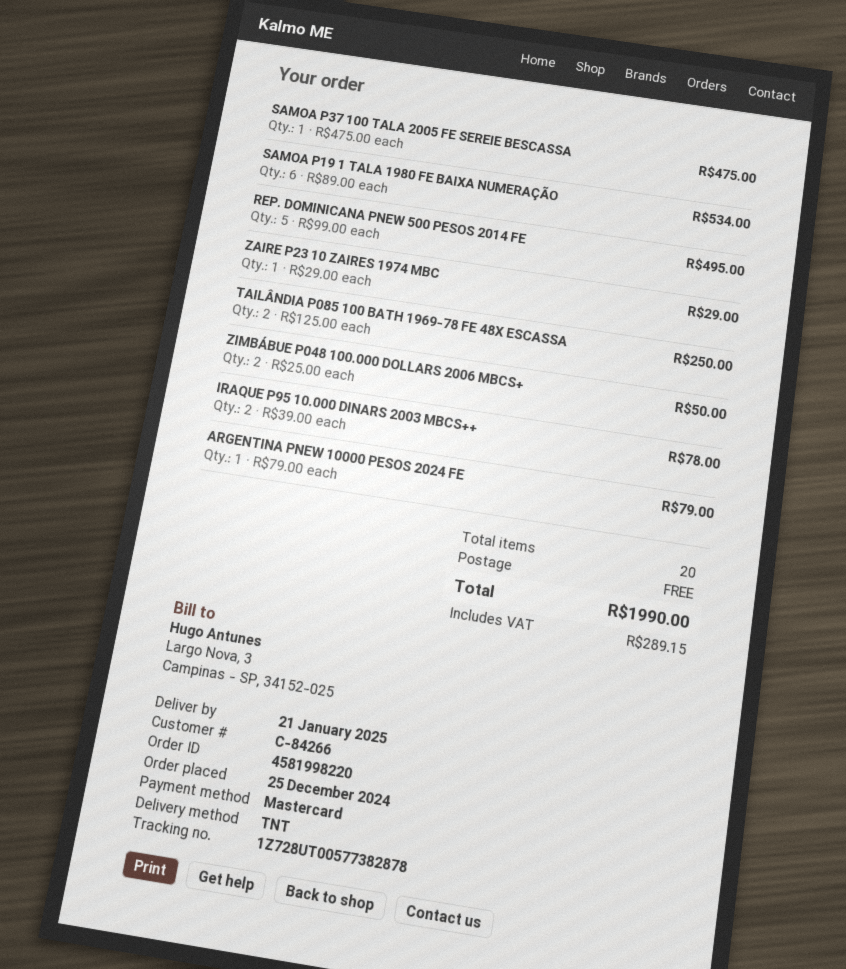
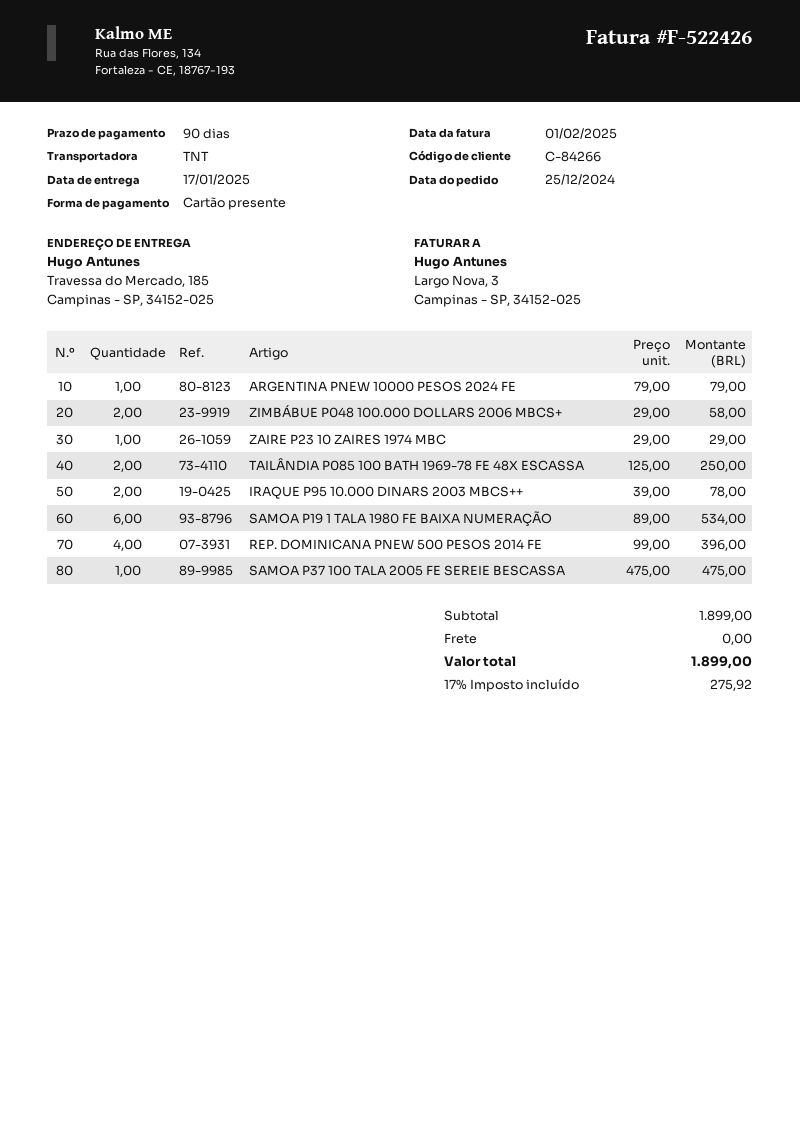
delivery date: 2025-01-21 -> 2025-01-17
payment method: Mastercard -> gift card
REP. DOMINICANA PNEW 500 PESOS 2014 FE: 5 x 99.00 = 495.00 -> 4 x 99.00 = 396.00
ZIMBÁBUE P048 100.000 DOLLARS 2006 MBCS+: 2 x 25.00 = 50.00 -> 2 x 29.00 = 58.00
tax: 289.15 -> 275.92
total: 1990.00 -> 1899.00

